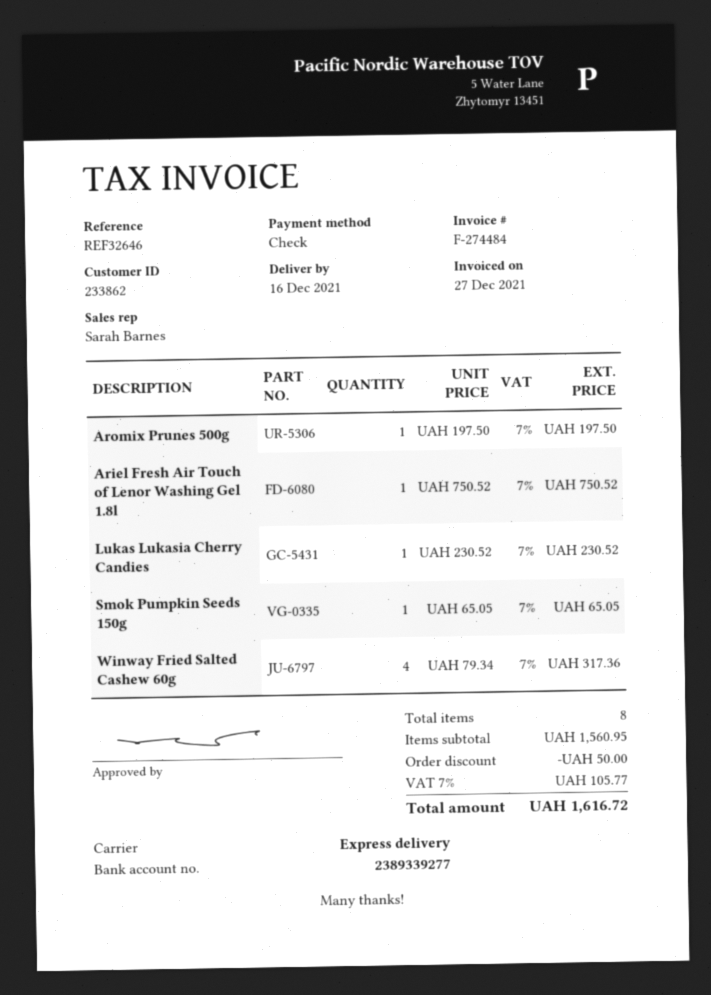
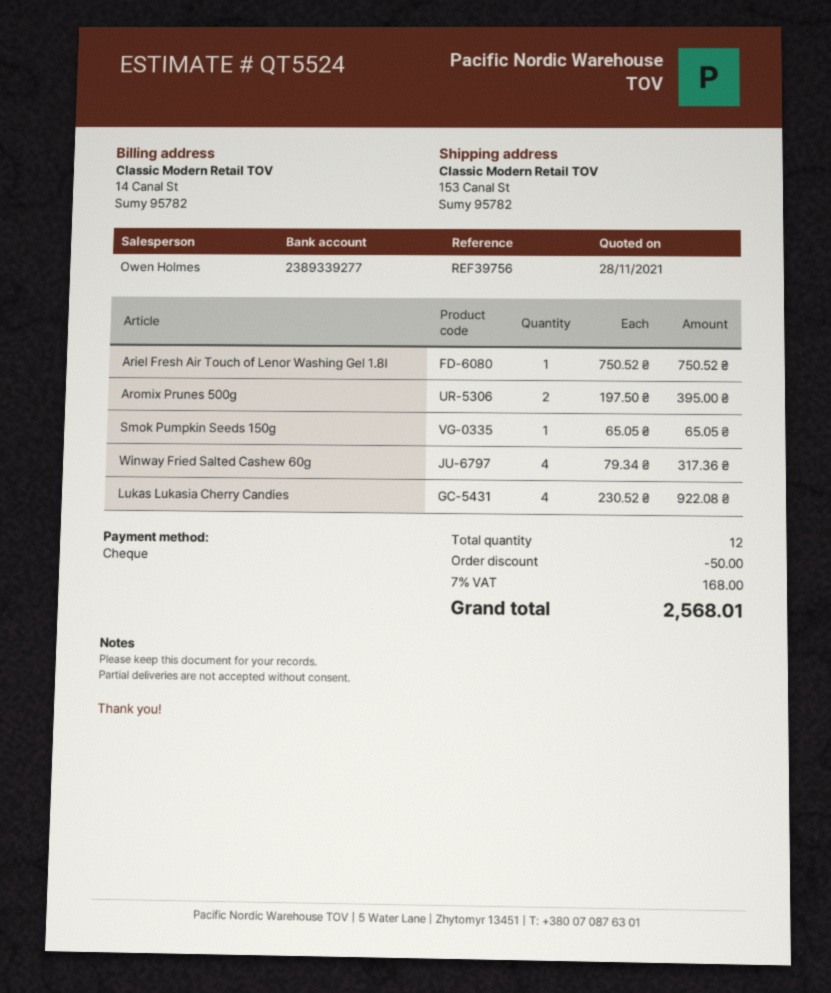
reference: REF32646 -> REF39756
sales rep: Sarah Barnes -> Owen Holmes
Aromix Prunes 500g: 1 x 197.50 = 197.50 -> 2 x 197.50 = 395.00
Lukas Lukasia Cherry Candies: 1 x 230.52 = 230.52 -> 4 x 230.52 = 922.08
total quantity: 8 -> 12
tax: 7% = 105.77 -> 7% = 168.00
total: 1616.72 -> 2568.01

